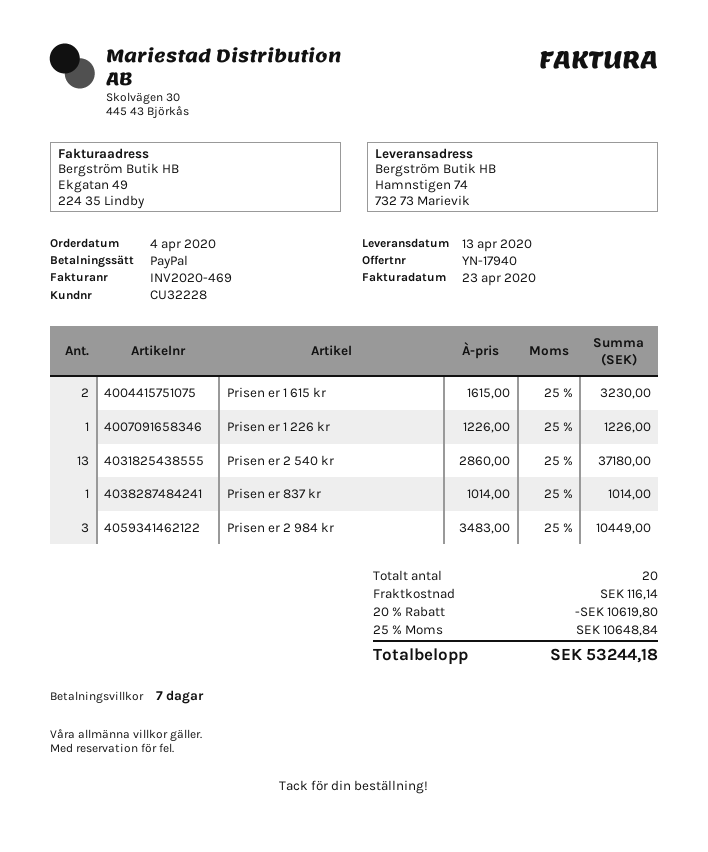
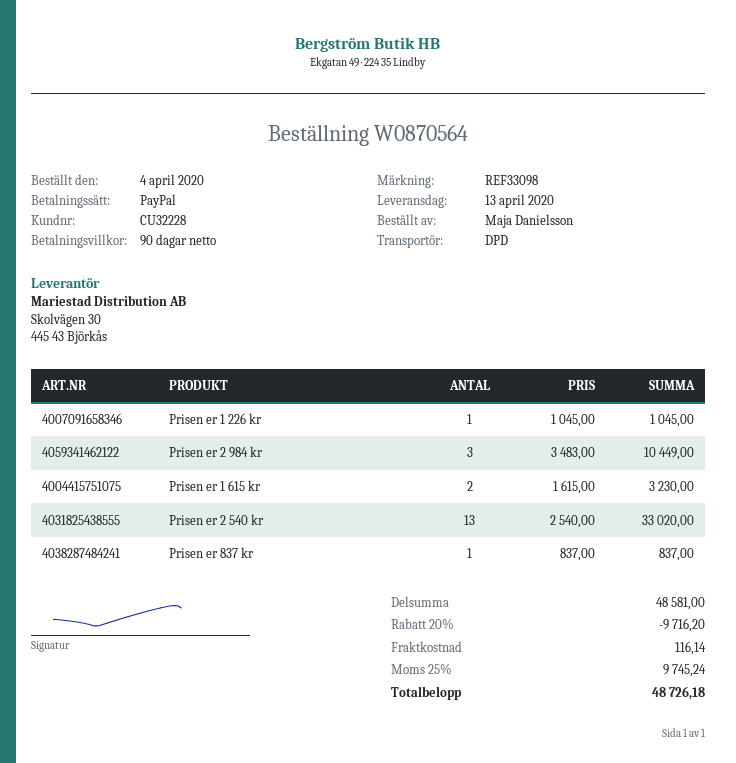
payment terms: 7 days -> 90 days
Prisen er 1 226 kr: 1 x 1226.00 = 1226.00 -> 1 x 1045.00 = 1045.00
Prisen er 2 540 kr: 13 x 2860.00 = 37180.00 -> 13 x 2540.00 = 33020.00
Prisen er 837 kr: 1 x 1014.00 = 1014.00 -> 1 x 837.00 = 837.00
discount: 20% = 10619.80 -> 20% = 9716.20
tax: 25% = 10648.84 -> 25% = 9745.24
total: 53244.18 -> 48726.18

